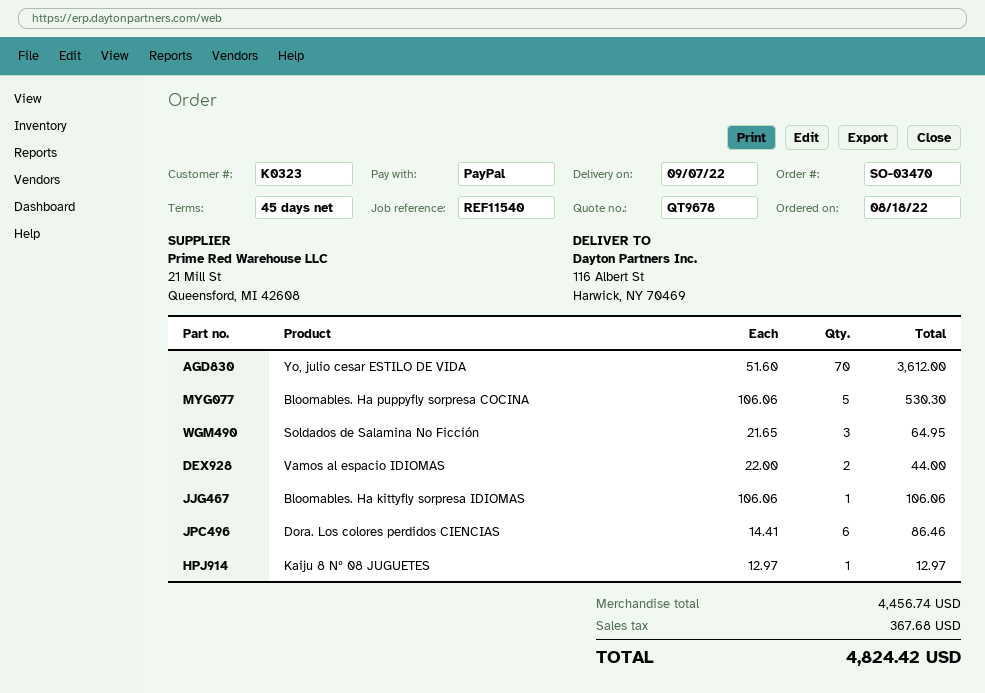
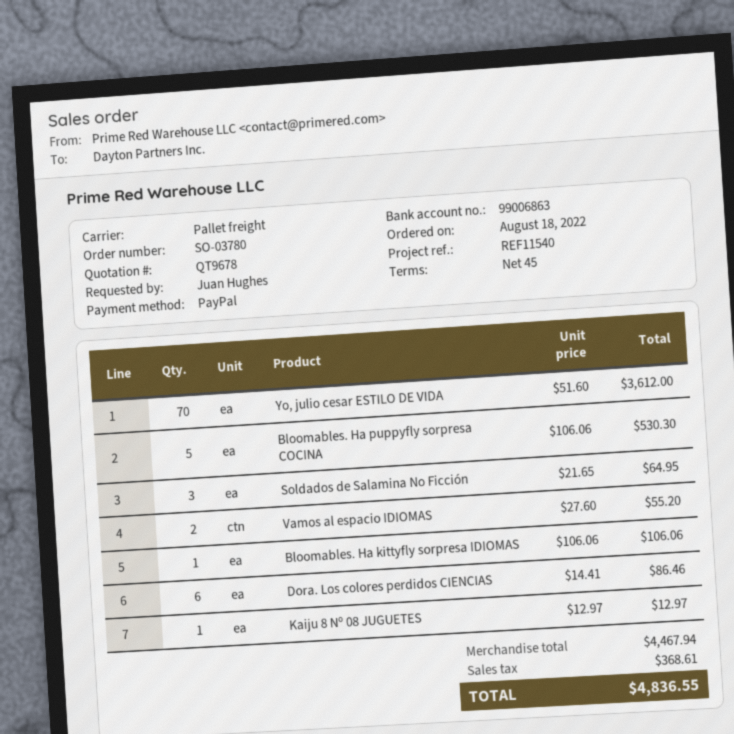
order number: SO-03470 -> SO-03780
Vamos al espacio IDIOMAS: 2 x 22.00 = 44.00 -> 2 x 27.60 = 55.20
subtotal: 4456.74 -> 4467.94
tax: 367.68 -> 368.61
total: 4824.42 -> 4836.55

